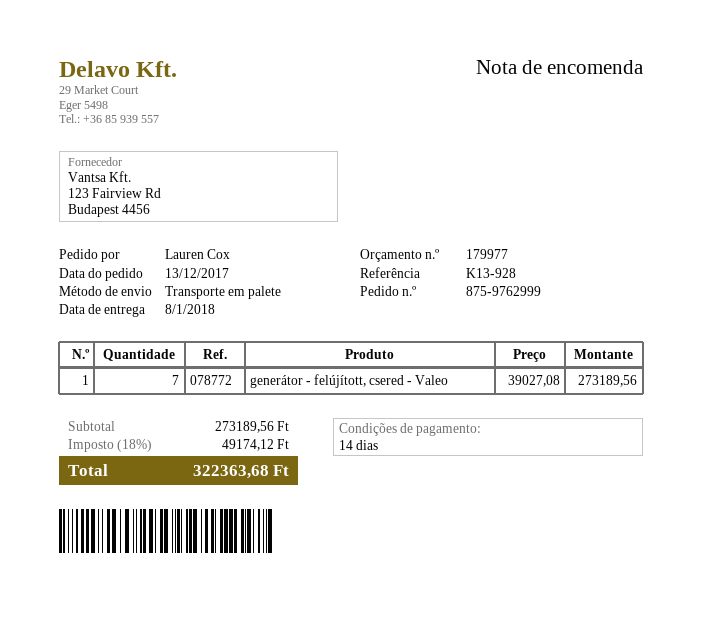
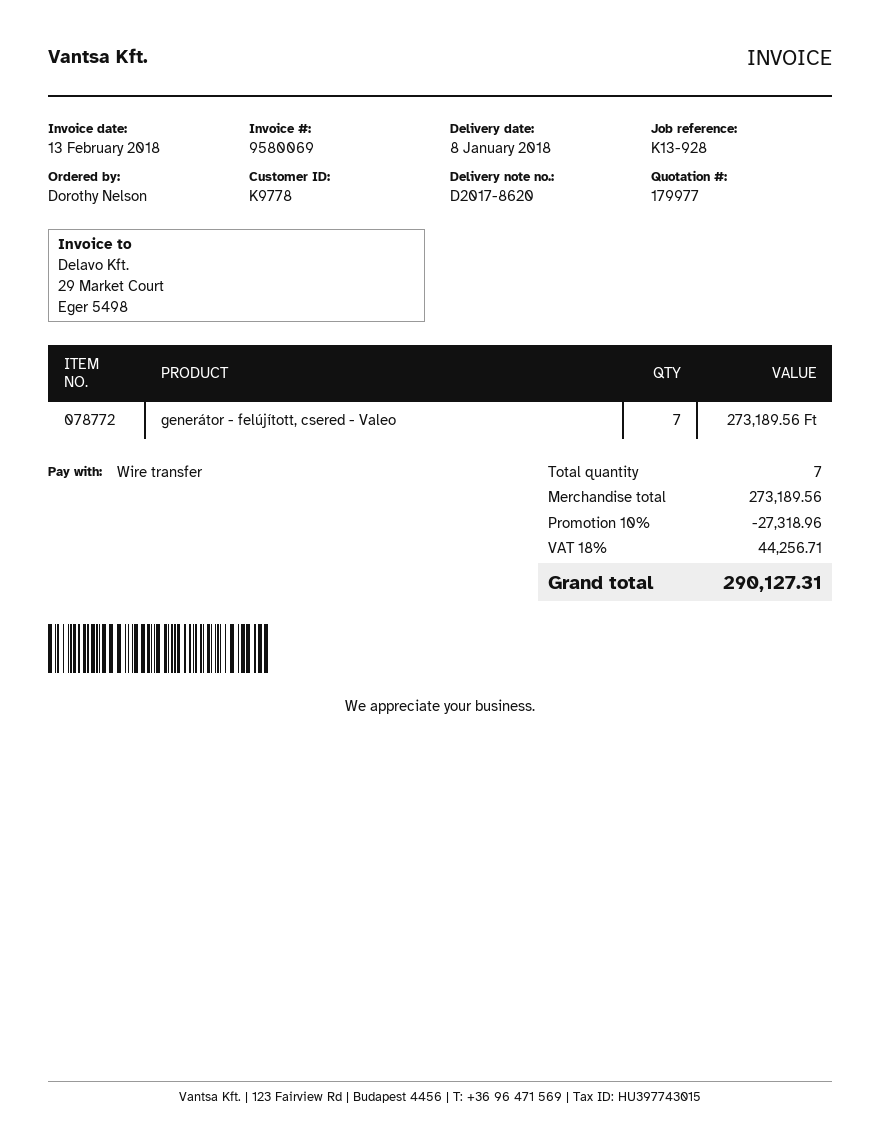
ordered by: Lauren Cox -> Dorothy Nelson
discount: none -> 10% = 27318.96
tax: 18% = 49174.12 -> 18% = 44256.71
total: 322363.68 -> 290127.31

